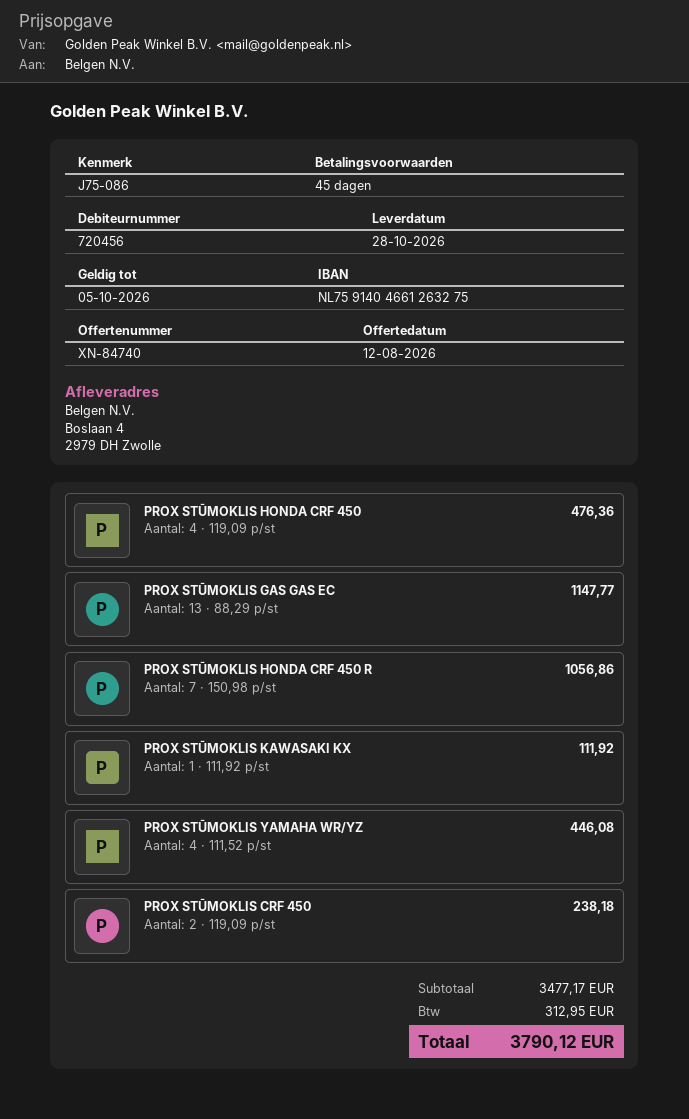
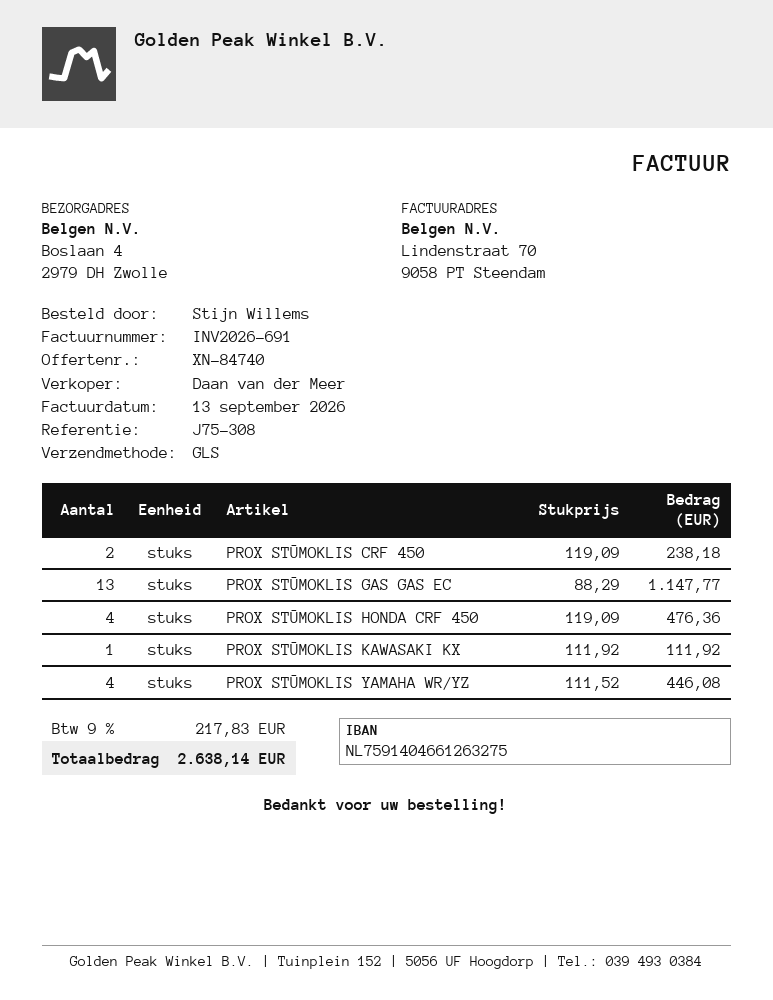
reference: J75-086 -> J75-308
PROX STŪMOKLIS HONDA CRF 450 R: 7 x 150.98 = 1056.86 -> none
tax: 312.95 -> 217.83
total: 3790.12 -> 2638.14

